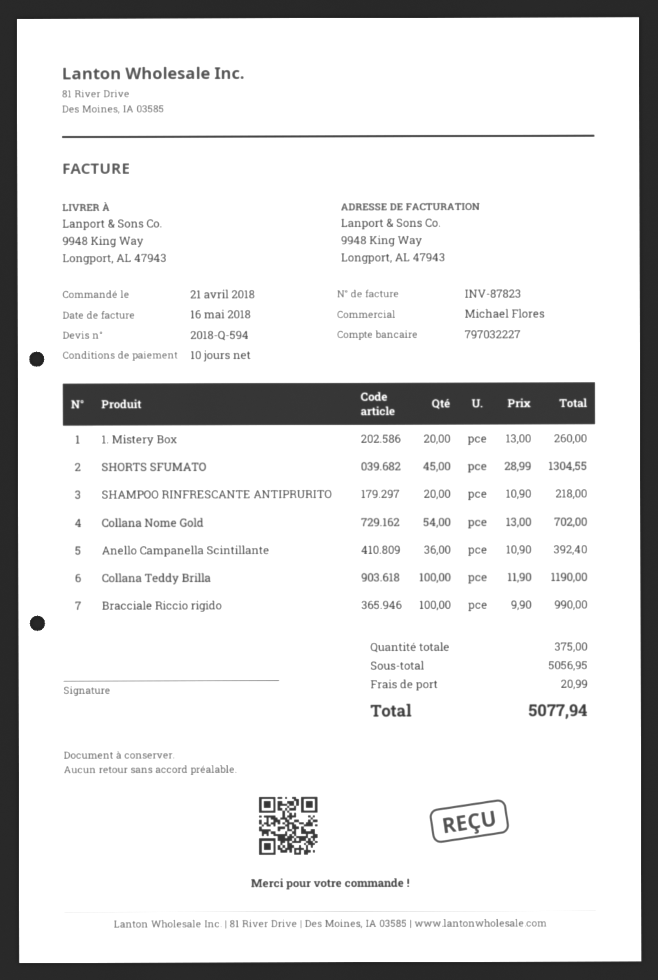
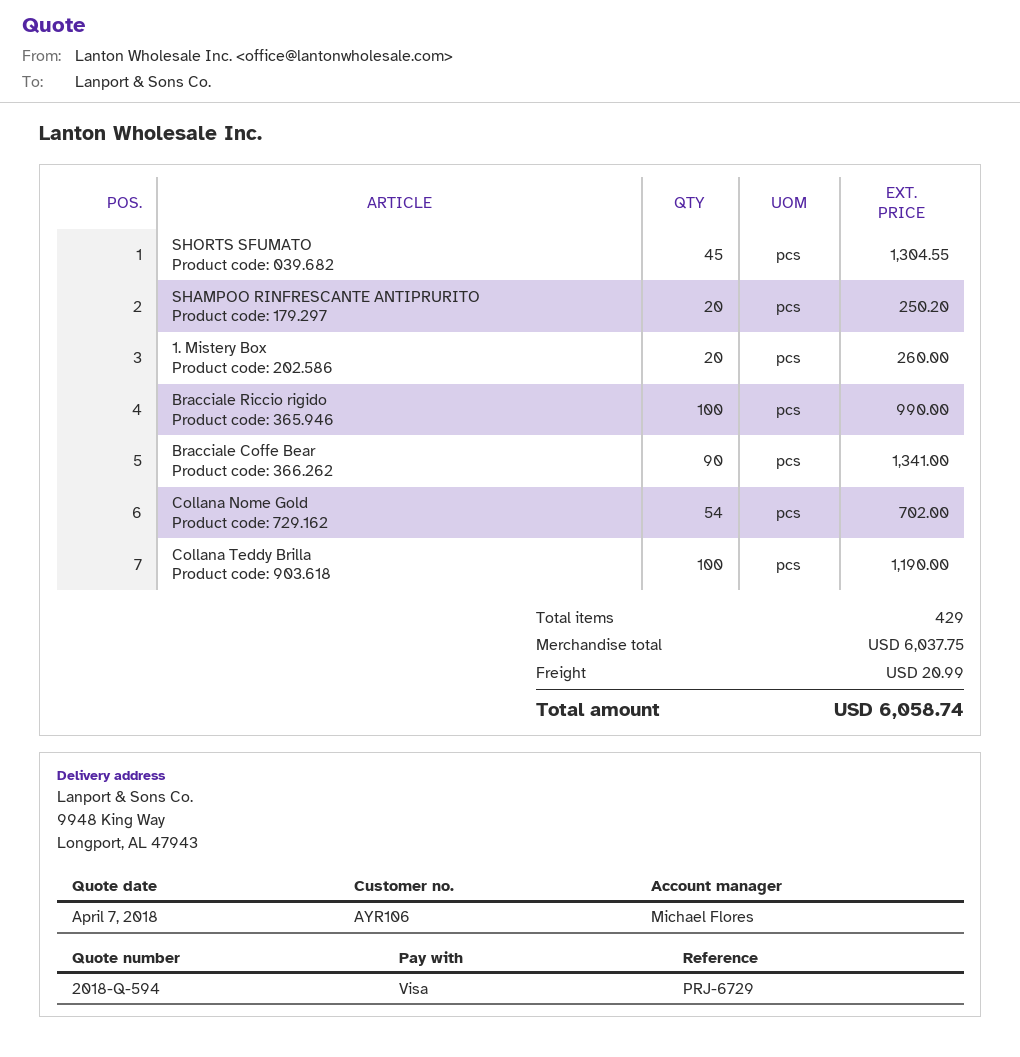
SHAMPOO RINFRESCANTE ANTIPRURITO: 20 for 218.00 -> 20 for 250.20
Anello Campanella Scintillante: 36 for 392.40 -> none
Bracciale Coffe Bear: none -> 90 for 1341.00
total quantity: 375 -> 429
subtotal: 5056.95 -> 6037.75
total: 5077.94 -> 6058.74

